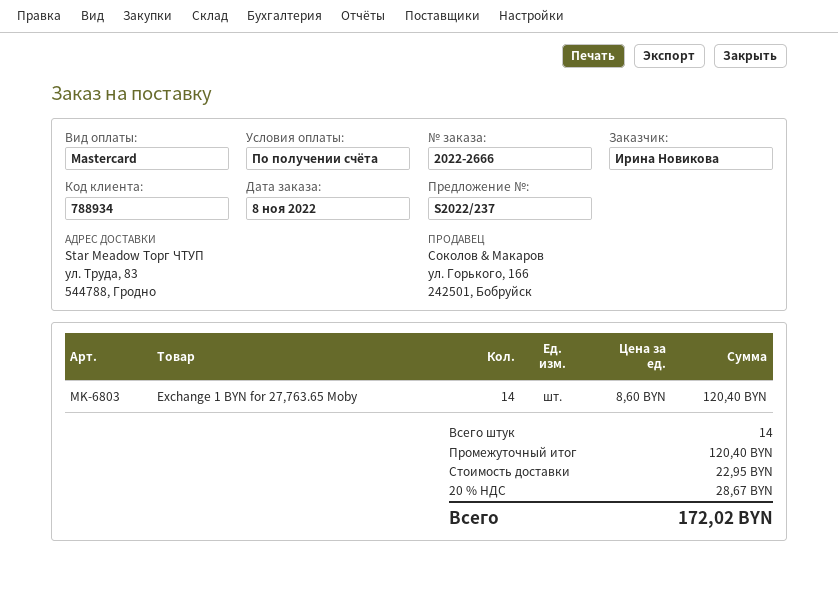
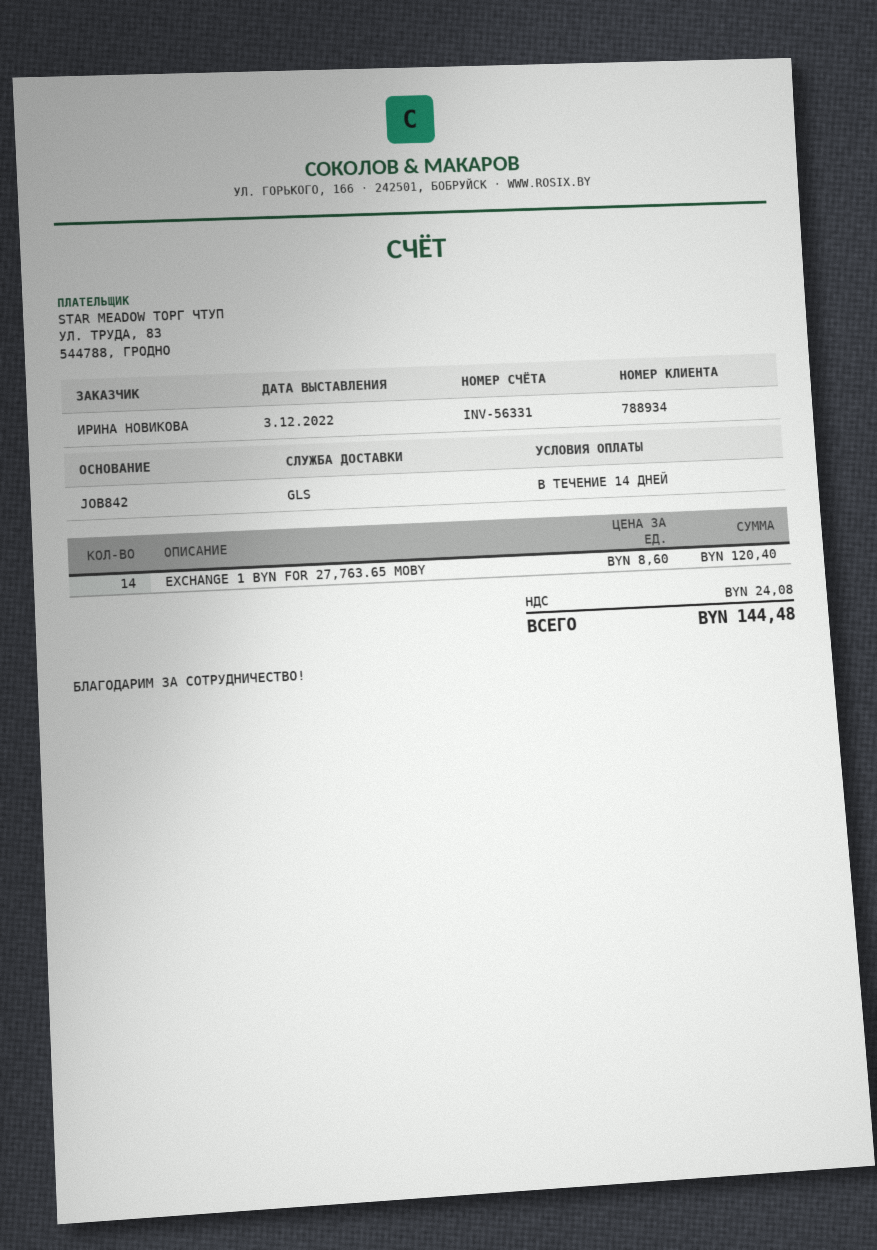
payment terms: on receipt -> 14 days
shipping: 22.95 -> none
tax: 28.67 -> 24.08
total: 172.02 -> 144.48

